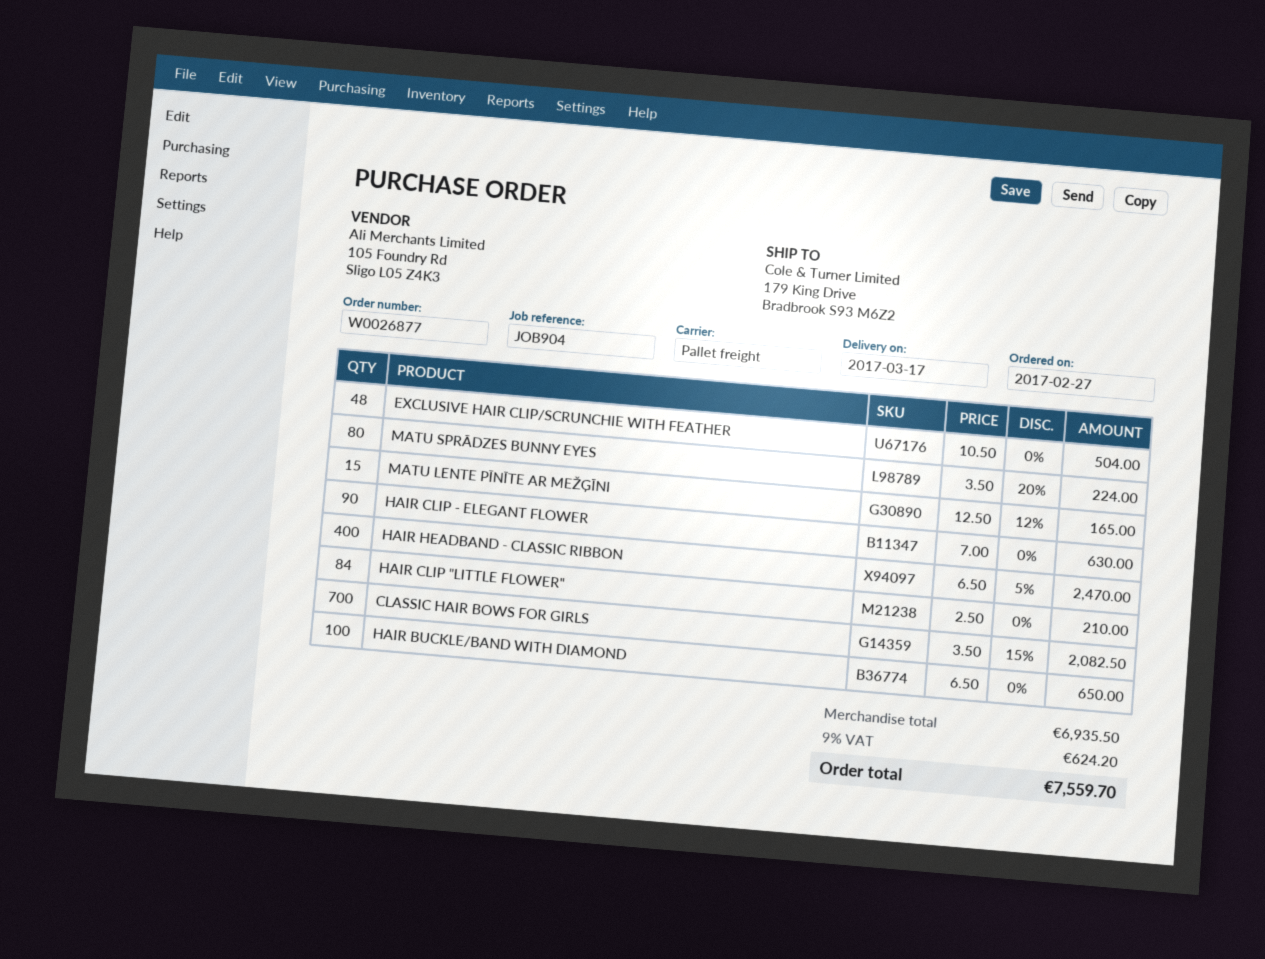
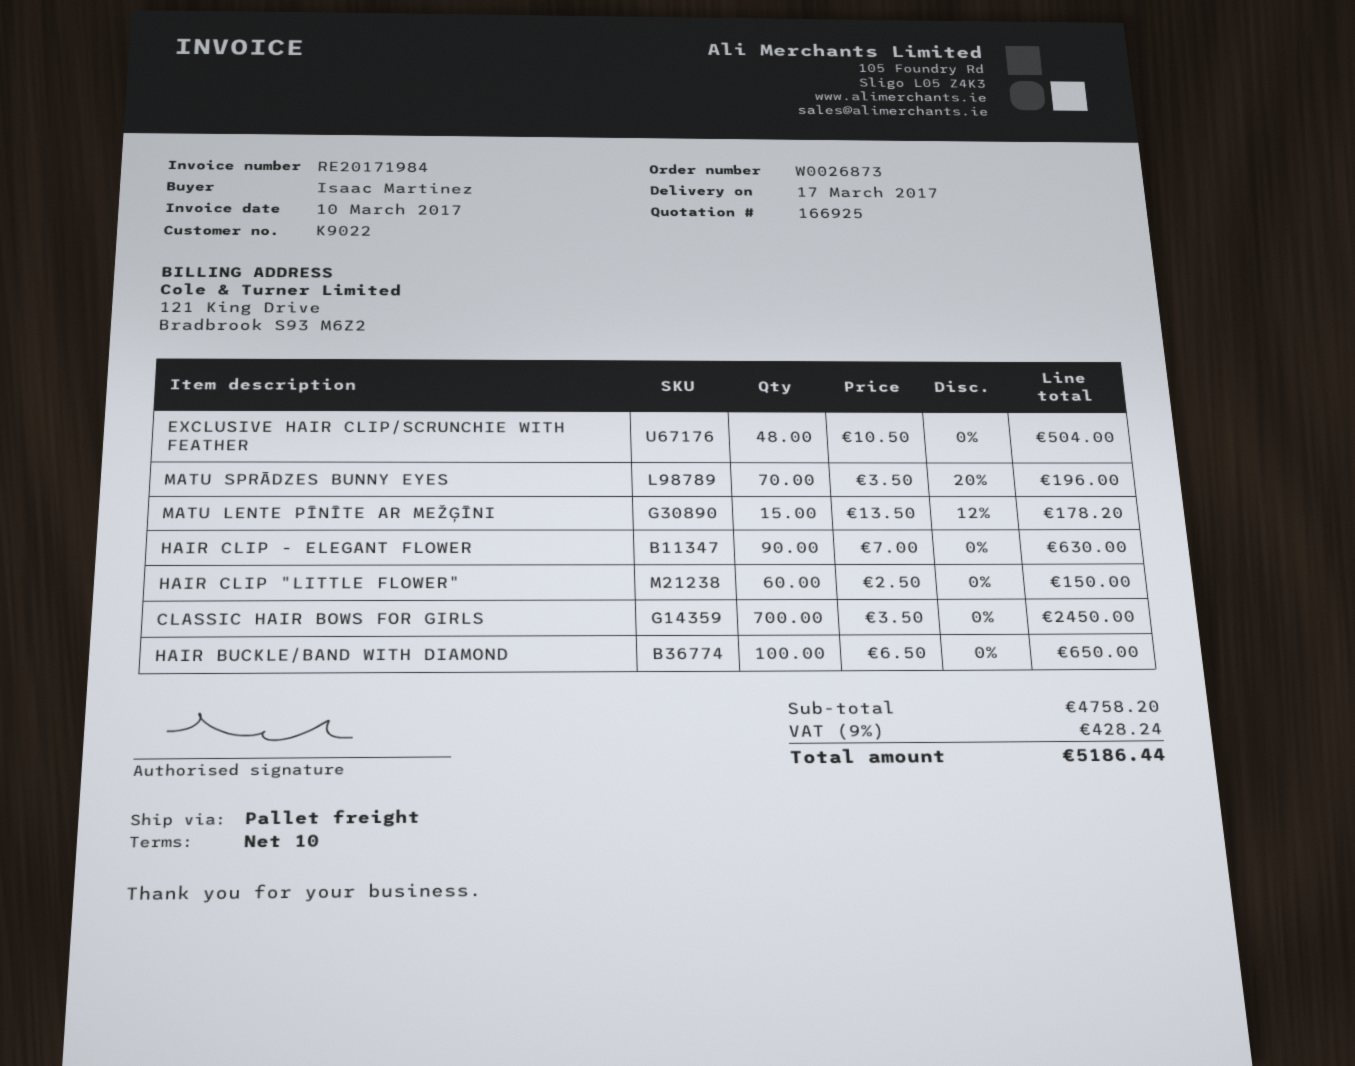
order number: W0026877 -> W0026873
MATU SPRĀDZES BUNNY EYES: 80 x 3.50 - 20% = 224.00 -> 70 x 3.50 - 20% = 196.00
MATU LENTE PĪNĪTE AR MEŽĢĪNI: 15 x 12.50 - 12% = 165.00 -> 15 x 13.50 - 12% = 178.20
HAIR HEADBAND - CLASSIC RIBBON: 400 x 6.50 - 5% = 2470.00 -> none
HAIR CLIP "LITTLE FLOWER": 84 x 2.50 = 210.00 -> 60 x 2.50 = 150.00
CLASSIC HAIR BOWS FOR GIRLS: 700 x 3.50 - 15% = 2082.50 -> 700 x 3.50 = 2450.00
subtotal: 6935.50 -> 4758.20
tax: 9% = 624.20 -> 9% = 428.24
total: 7559.70 -> 5186.44

